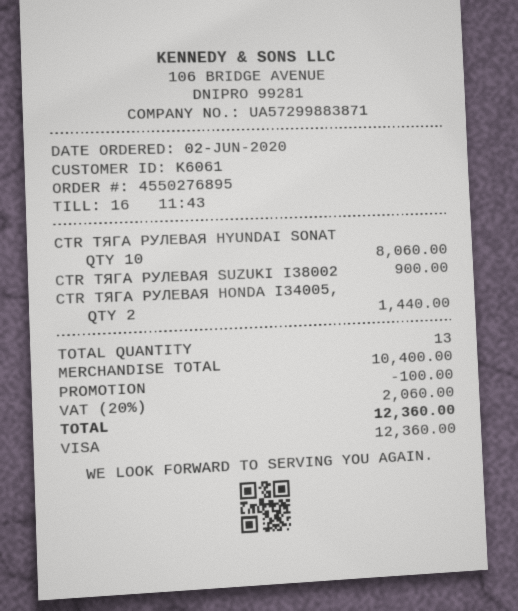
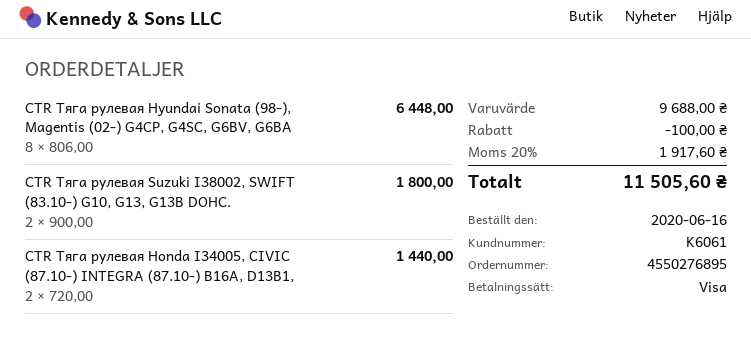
order date: 2020-06-02 -> 2020-06-16
CTR ТЯГА РУЛЕВАЯ HYUNDAI SONAT: 10 for 8060.00 -> 8 for 6448.00
CTR ТЯГА РУЛЕВАЯ SUZUKI I38002: 1 for 900.00 -> 2 for 1800.00
subtotal: 10400.00 -> 9688.00
tax: 20% = 2060.00 -> 20% = 1917.60
total: 12360.00 -> 11505.60

